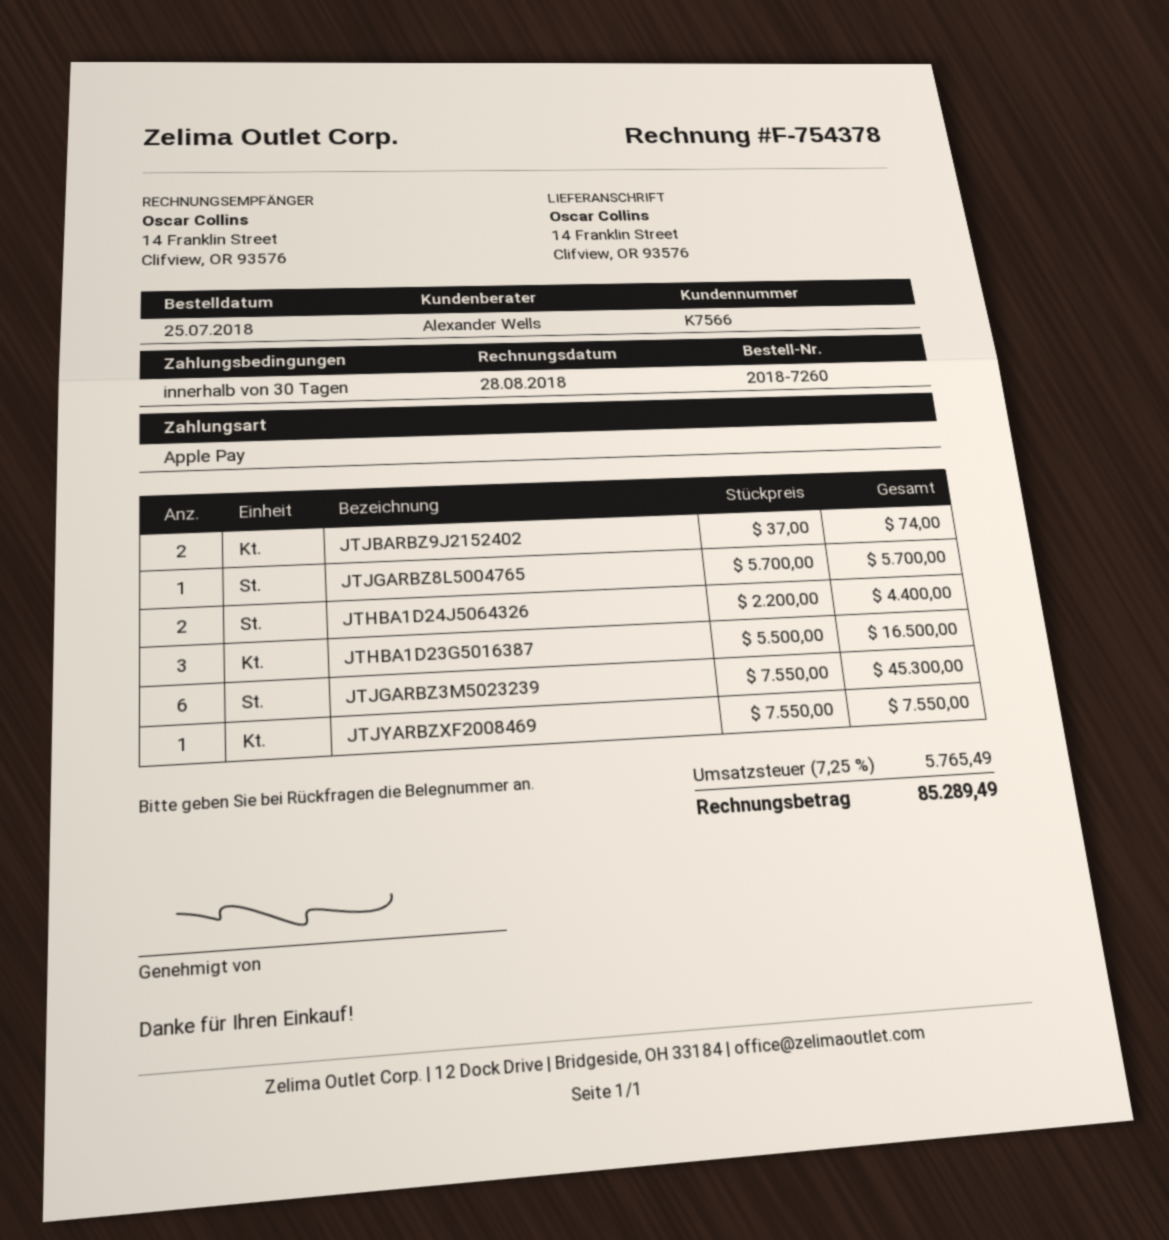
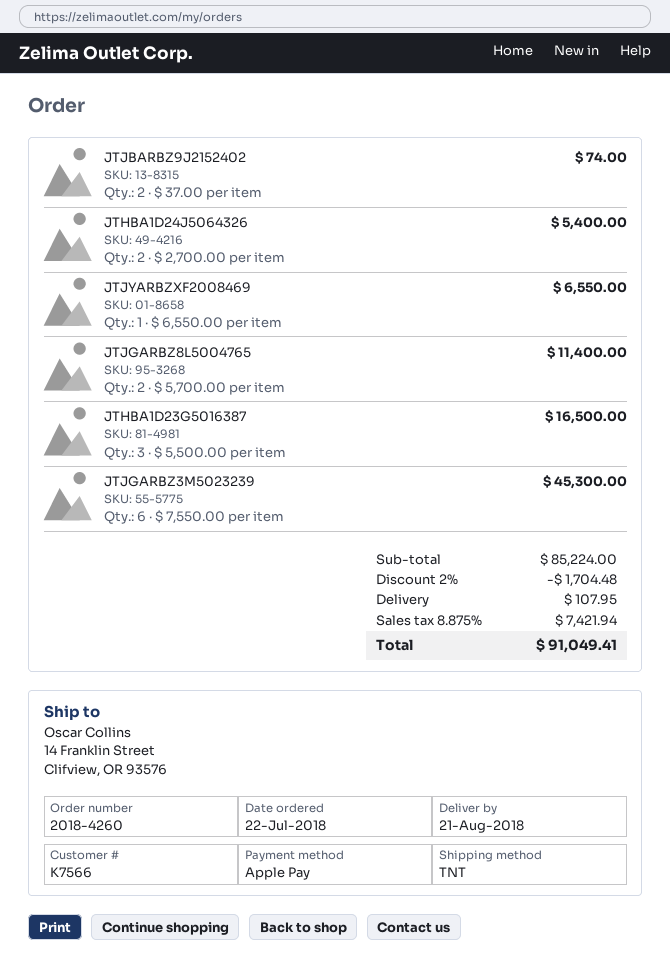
order number: 2018-7260 -> 2018-4260
order date: 2018-07-25 -> 2018-07-22
JTJGARBZ8L5004765: 1 x 5700.00 = 5700.00 -> 2 x 5700.00 = 11400.00
JTHBA1D24J5064326: 2 x 2200.00 = 4400.00 -> 2 x 2700.00 = 5400.00
JTJYARBZXF2008469: 1 x 7550.00 = 7550.00 -> 1 x 6550.00 = 6550.00
discount: none -> 2% = 1704.48
shipping: none -> 107.95
tax: 7.25% = 5765.49 -> 8.875% = 7421.94
total: 85289.49 -> 91049.41

